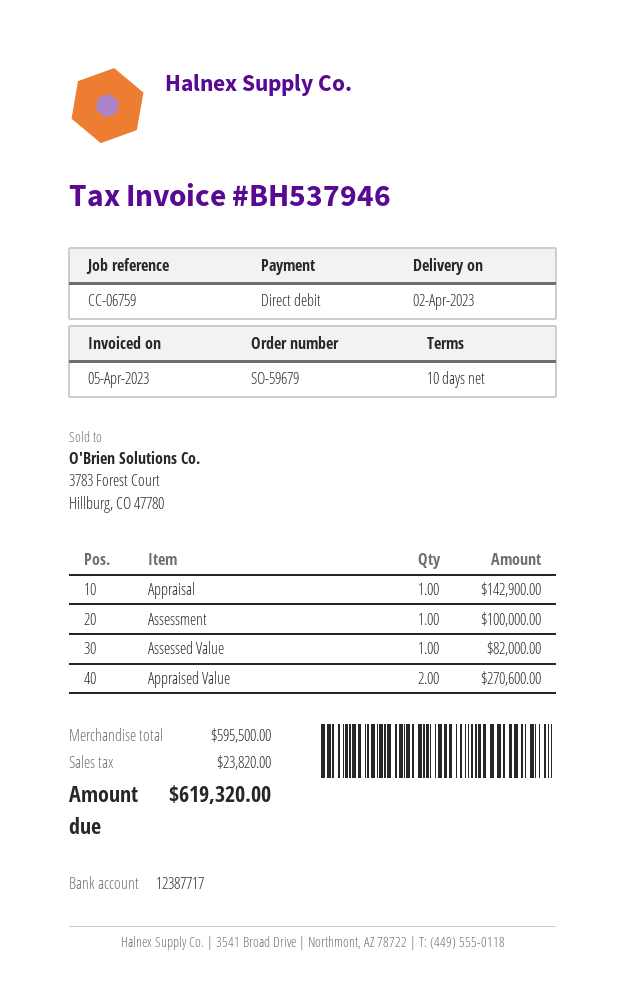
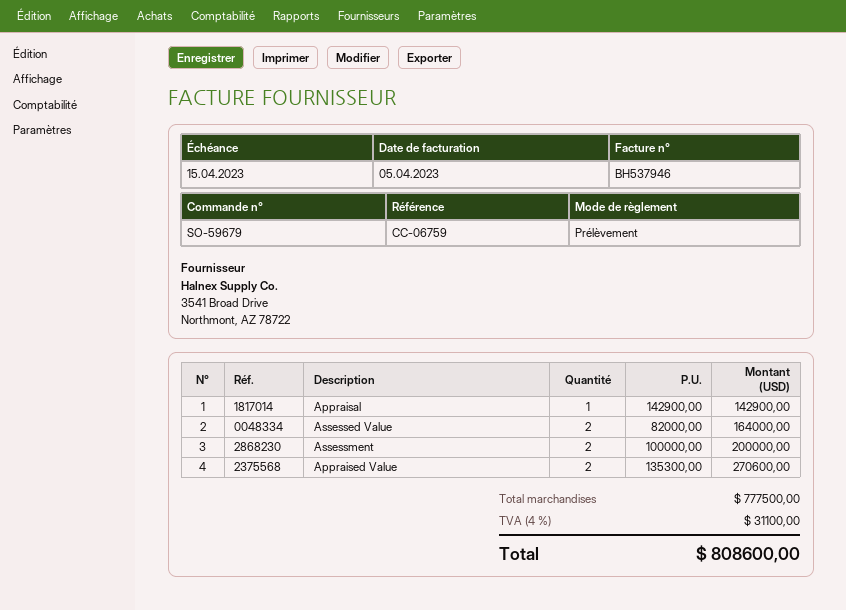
Assessment: 1 for 100000.00 -> 2 for 200000.00
Assessed Value: 1 for 82000.00 -> 2 for 164000.00
subtotal: 595500.00 -> 777500.00
tax: 23820.00 -> 31100.00
total: 619320.00 -> 808600.00

